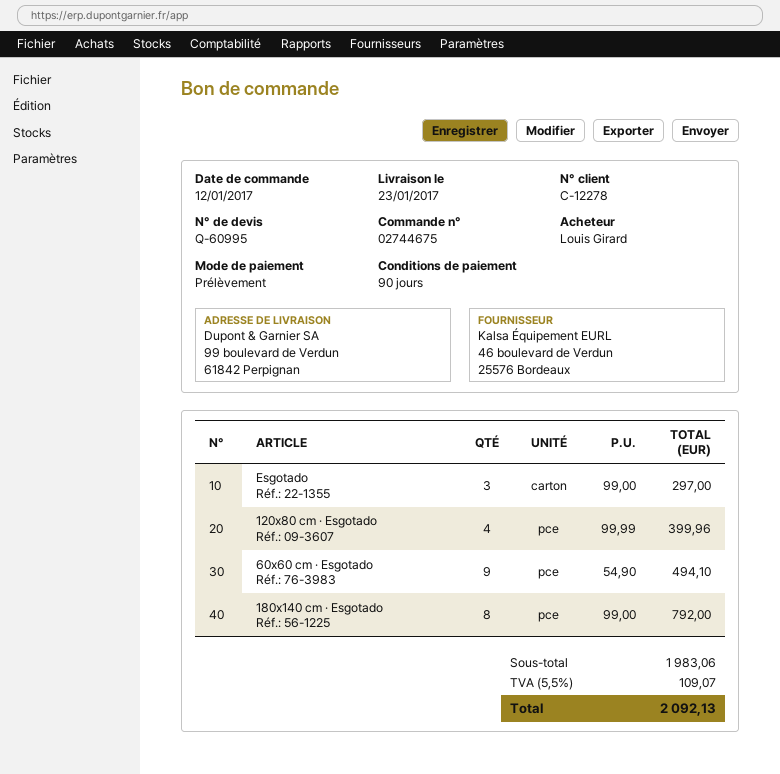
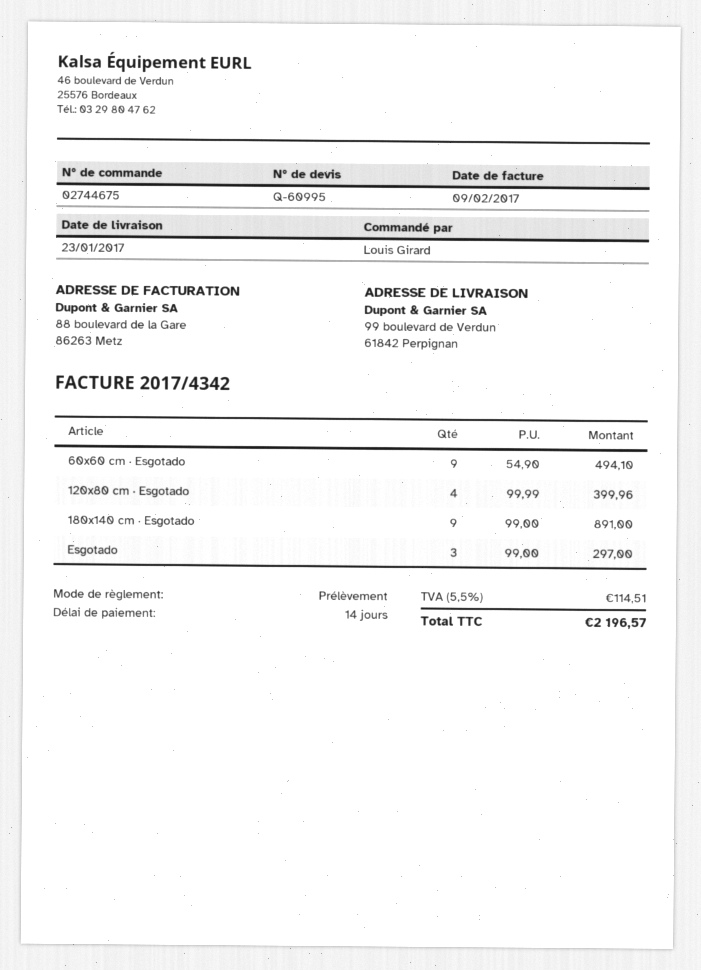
payment terms: 90 days -> 14 days
180x140 cm · Esgotado: 8 x 99.00 = 792.00 -> 9 x 99.00 = 891.00
tax: 5.5% = 109.07 -> 5.5% = 114.51
total: 2092.13 -> 2196.57

